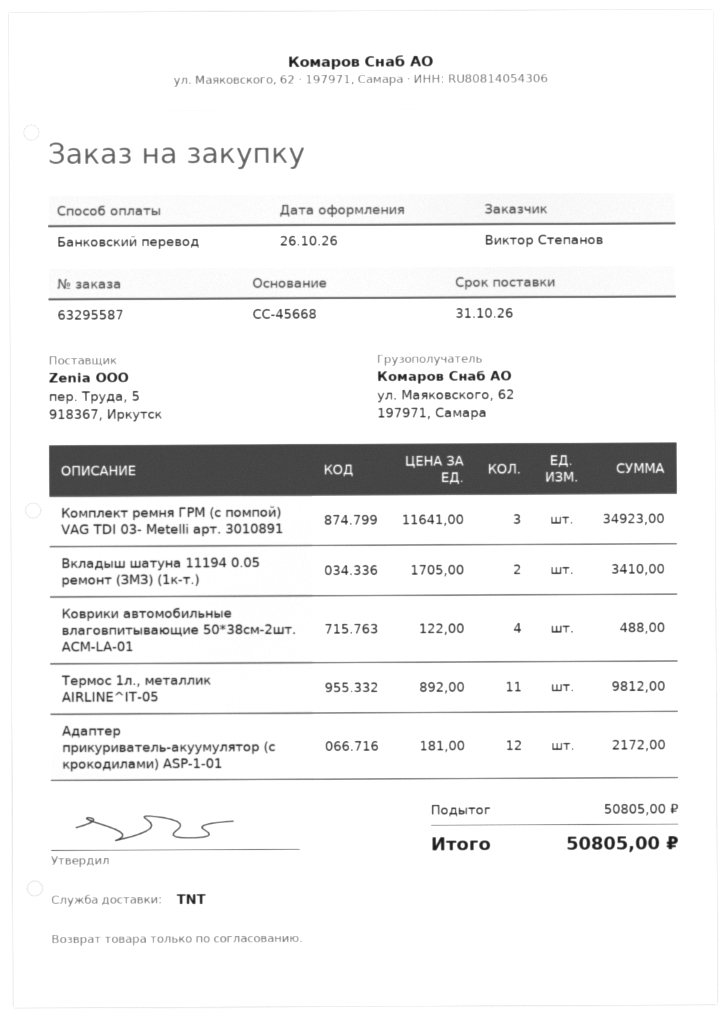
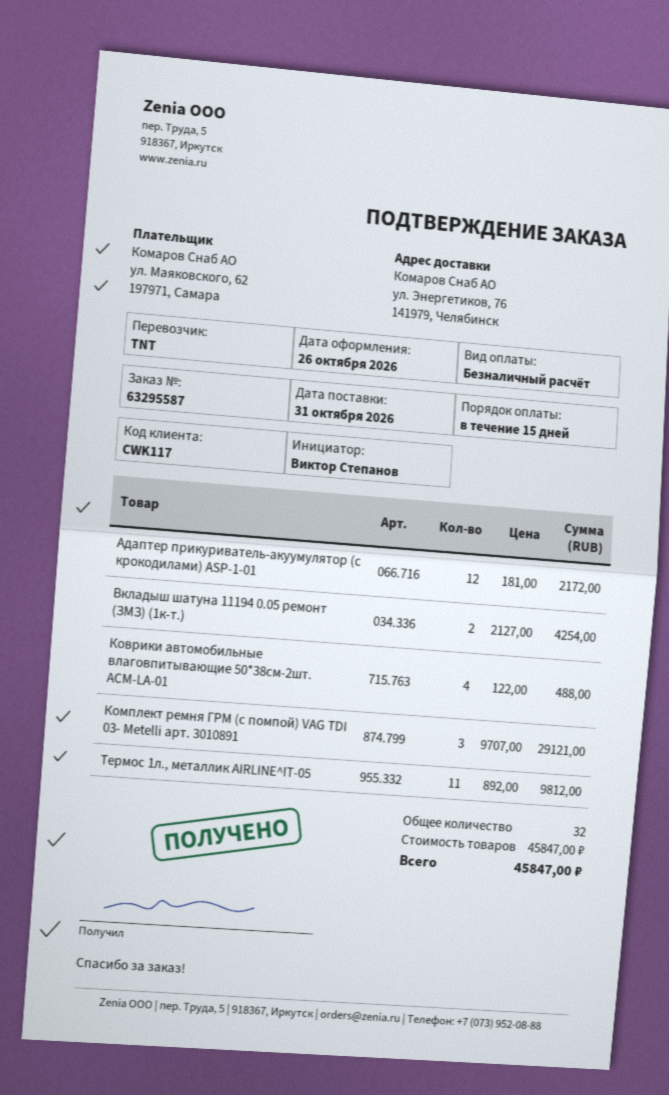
ship to: ул. Маяковского, 62, 197971, Самара -> ул. Энергетиков, 76, 141979, Челябинск
Комплект ремня ГРМ (с помпой) VAG TDI 03- Metelli арт. 3010891: 3 x 11641.00 = 34923.00 -> 3 x 9707.00 = 29121.00
Вкладыш шатуна 11194 0.05 ремонт (ЗМЗ) (1к-т.): 2 x 1705.00 = 3410.00 -> 2 x 2127.00 = 4254.00
subtotal: 50805.00 -> 45847.00
total: 50805.00 -> 45847.00

